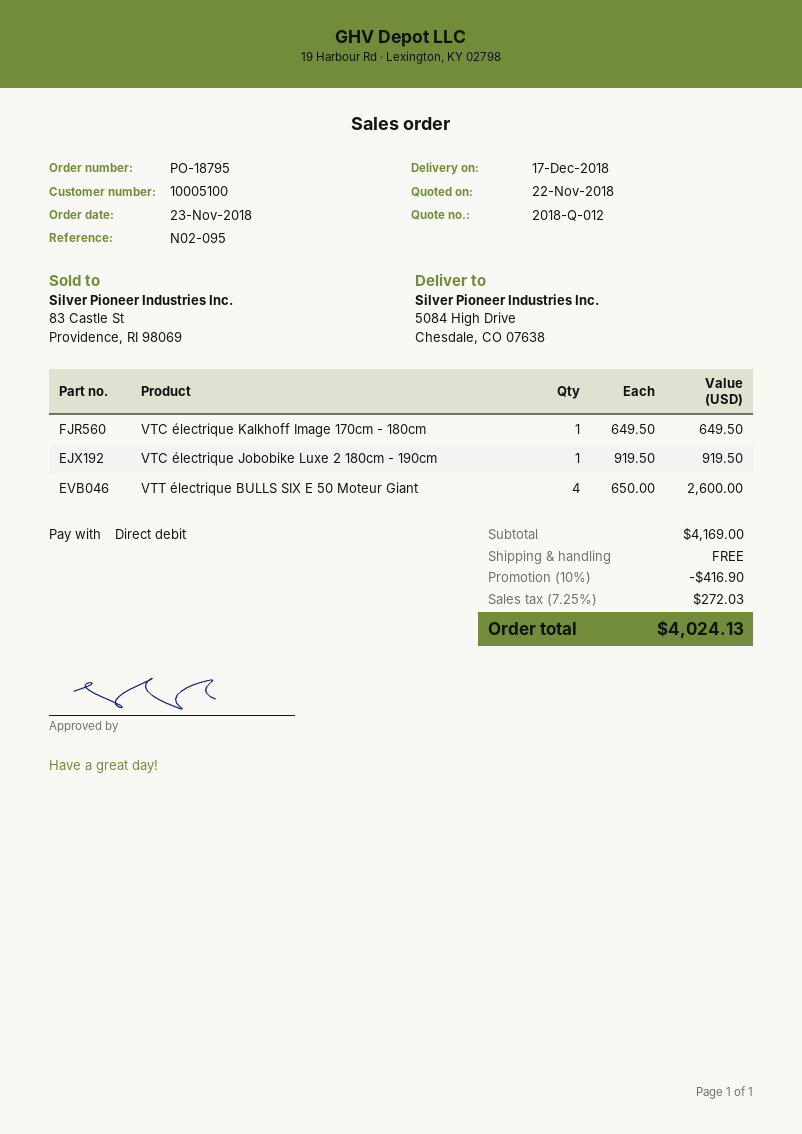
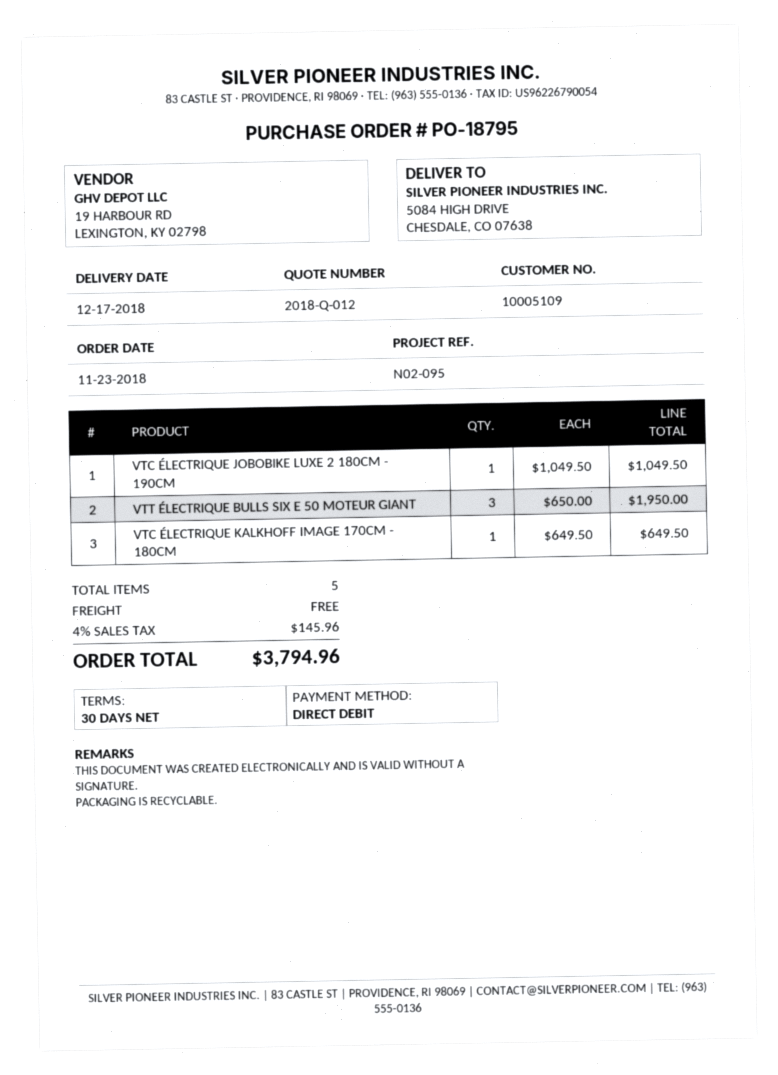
customer number: 10005100 -> 10005109
VTC électrique Jobobike Luxe 2 180cm - 190cm: 1 x 919.50 = 919.50 -> 1 x 1049.50 = 1049.50
VTT électrique BULLS SIX E 50 Moteur Giant: 4 x 650.00 = 2600.00 -> 3 x 650.00 = 1950.00
discount: 10% = 416.90 -> none
tax: 7.25% = 272.03 -> 4% = 145.96
total: 4024.13 -> 3794.96

